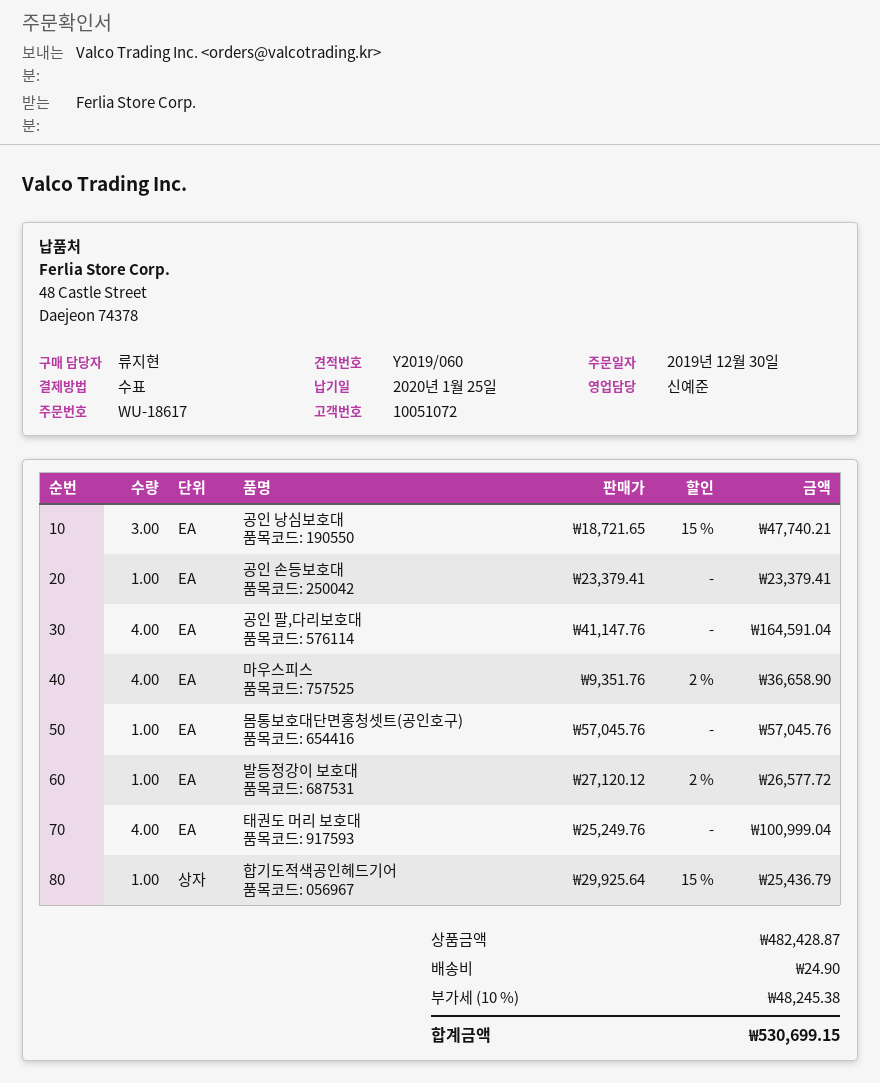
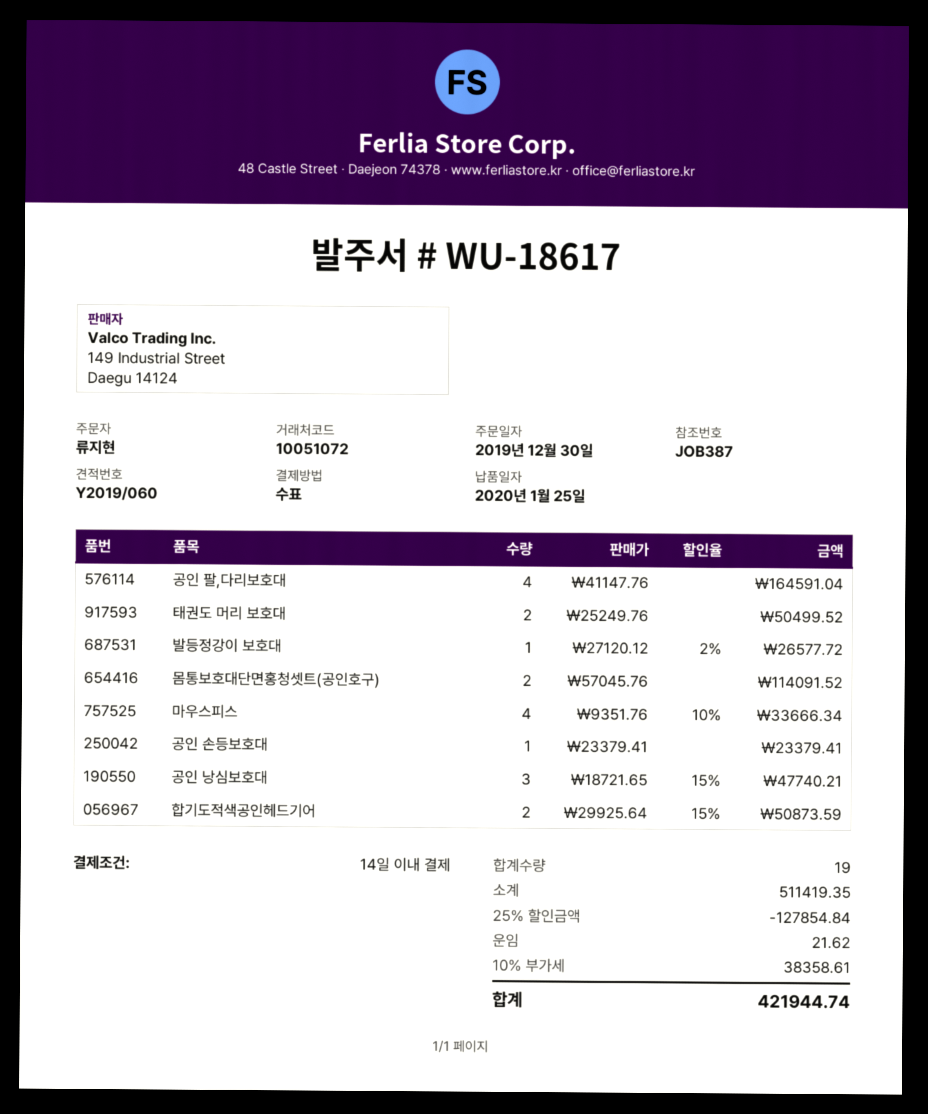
마우스피스: 4 x 9351.76 - 2% = 36658.90 -> 4 x 9351.76 - 10% = 33666.34
몸통보호대단면홍청셋트(공인호구): 1 x 57045.76 = 57045.76 -> 2 x 57045.76 = 114091.52
태권도 머리 보호대: 4 x 25249.76 = 100999.04 -> 2 x 25249.76 = 50499.52
합기도적색공인헤드기어: 1 x 29925.64 - 15% = 25436.79 -> 2 x 29925.64 - 15% = 50873.59
subtotal: 482428.87 -> 511419.35
discount: none -> 25% = 127854.84
shipping: 24.90 -> 21.62
tax: 10% = 48245.38 -> 10% = 38358.61
total: 530699.15 -> 421944.74

